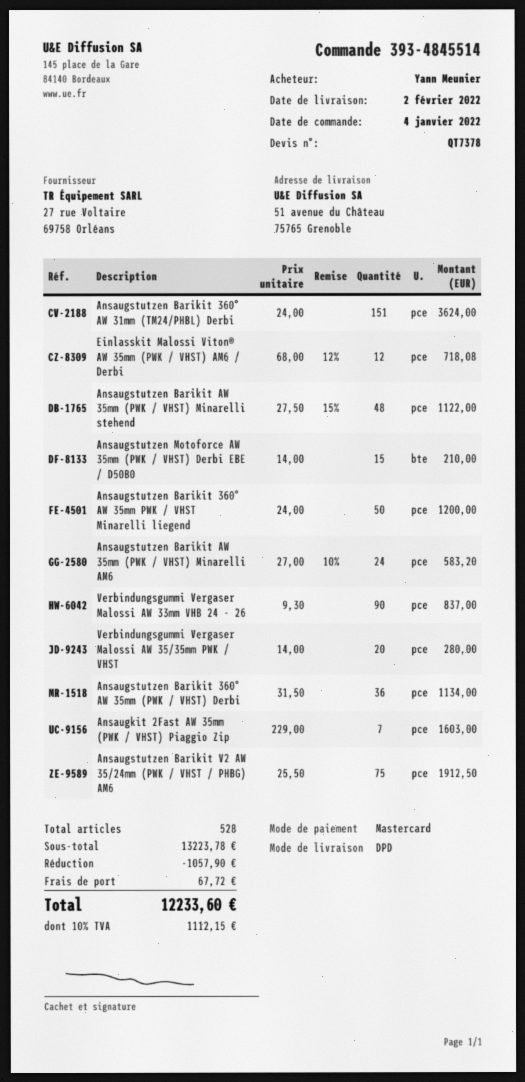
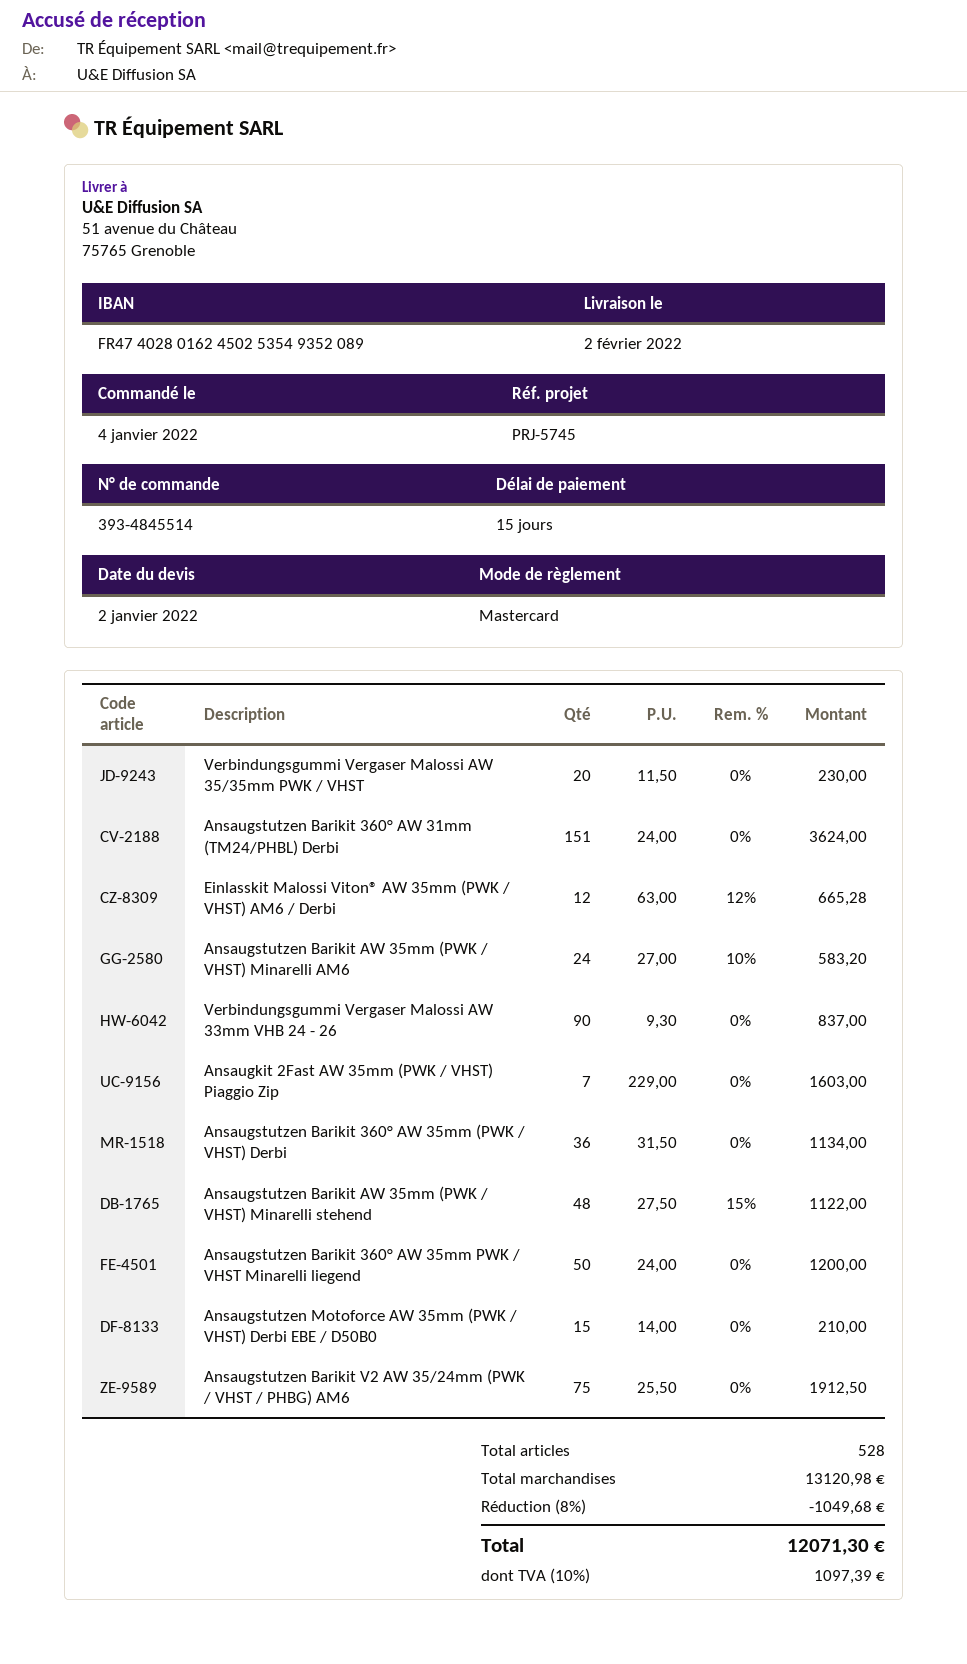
Einlasskit Malossi Viton® AW 35mm (PWK / VHST) AM6 / Derbi: 12 x 68.00 - 12% = 718.08 -> 12 x 63.00 - 12% = 665.28
Verbindungsgummi Vergaser Malossi AW 35/35mm PWK / VHST: 20 x 14.00 = 280.00 -> 20 x 11.50 = 230.00
subtotal: 13223.78 -> 13120.98
discount: 1057.90 -> 1049.68
shipping: 67.72 -> none
tax: 10% = 1112.15 -> 10% = 1097.39
total: 12233.60 -> 12071.30

